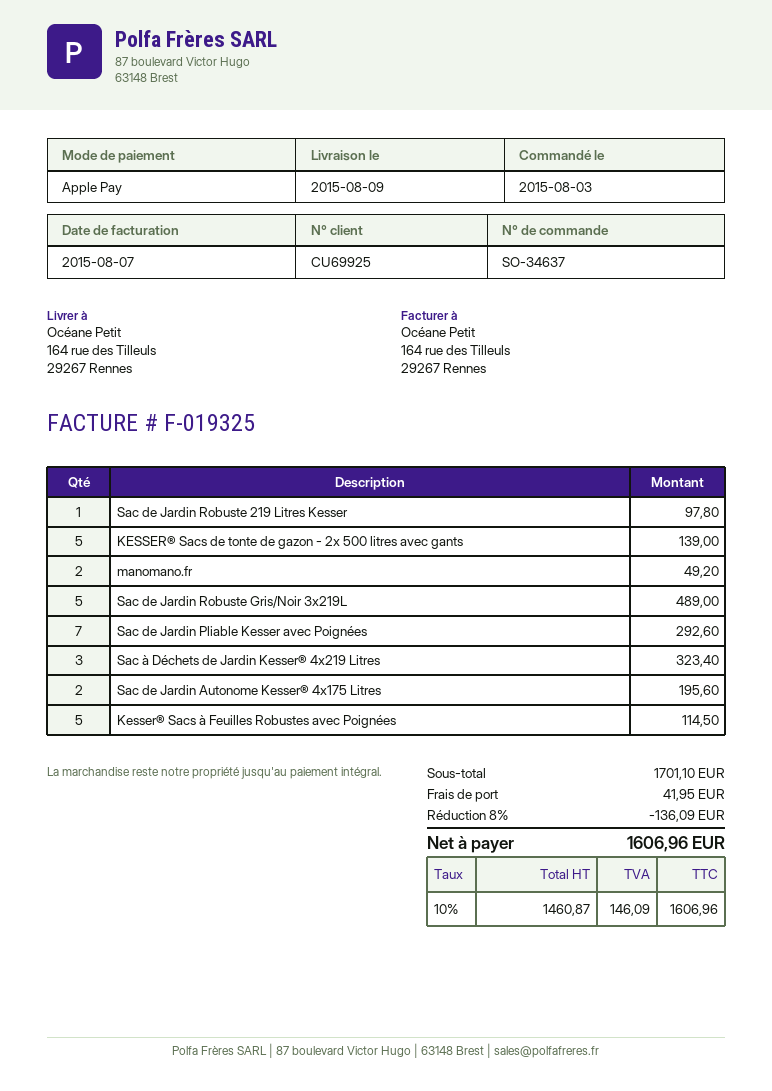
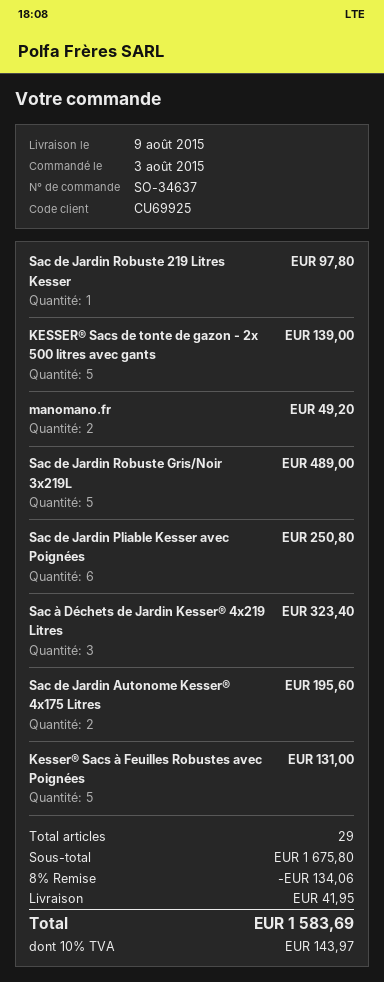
Sac de Jardin Pliable Kesser avec Poignées: 7 for 292.60 -> 6 for 250.80
Kesser® Sacs à Feuilles Robustes avec Poignées: 5 for 114.50 -> 5 for 131.00
subtotal: 1701.10 -> 1675.80
discount: 8% = 136.09 -> 8% = 134.06
tax: 10% = 146.09 -> 10% = 143.97
total: 1606.96 -> 1583.69

